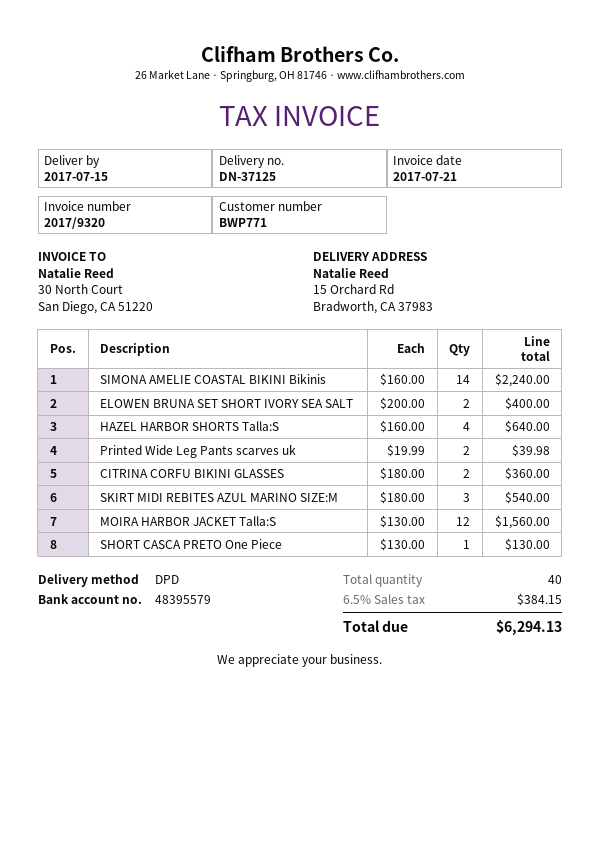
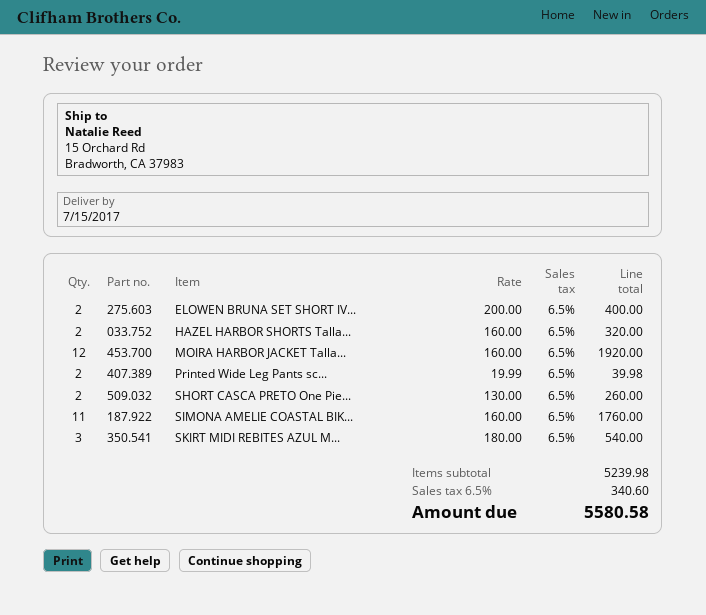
SIMONA AMELIE COASTAL BIKINI Bikinis: 14 x 160.00 = 2240.00 -> 11 x 160.00 = 1760.00
HAZEL HARBOR SHORTS Talla:S: 4 x 160.00 = 640.00 -> 2 x 160.00 = 320.00
CITRINA CORFU BIKINI GLASSES: 2 x 180.00 = 360.00 -> none
MOIRA HARBOR JACKET Talla:S: 12 x 130.00 = 1560.00 -> 12 x 160.00 = 1920.00
SHORT CASCA PRETO One Piece: 1 x 130.00 = 130.00 -> 2 x 130.00 = 260.00
tax: 6.5% = 384.15 -> 6.5% = 340.60
total: 6294.13 -> 5580.58

